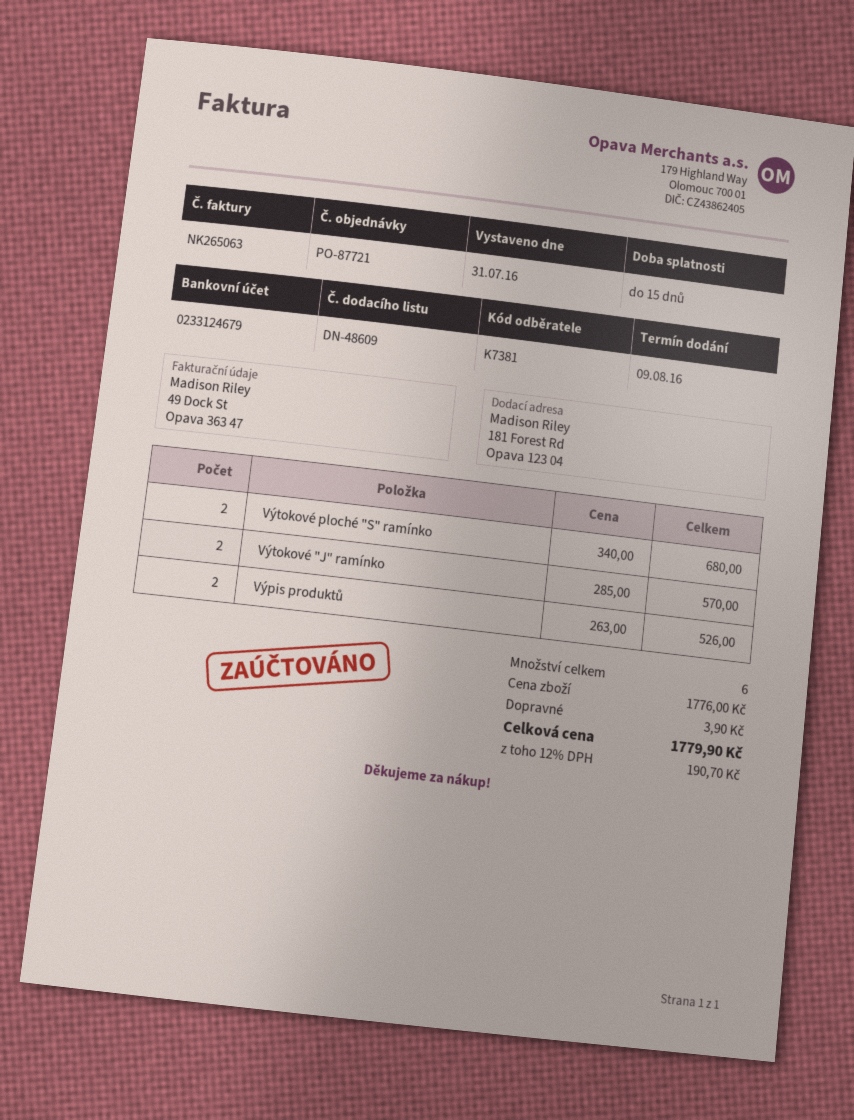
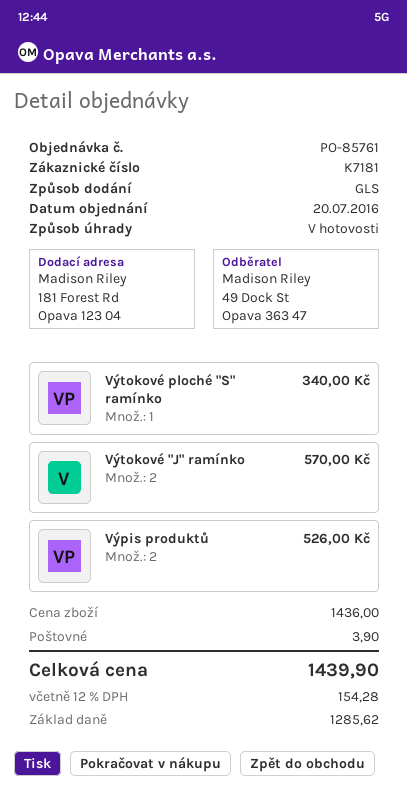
order number: PO-87721 -> PO-85761
customer number: K7381 -> K7181
Výtokové ploché "S" ramínko: 2 for 680.00 -> 1 for 340.00
subtotal: 1776.00 -> 1436.00
tax: 12% = 190.70 -> 12% = 154.28
total: 1779.90 -> 1439.90

